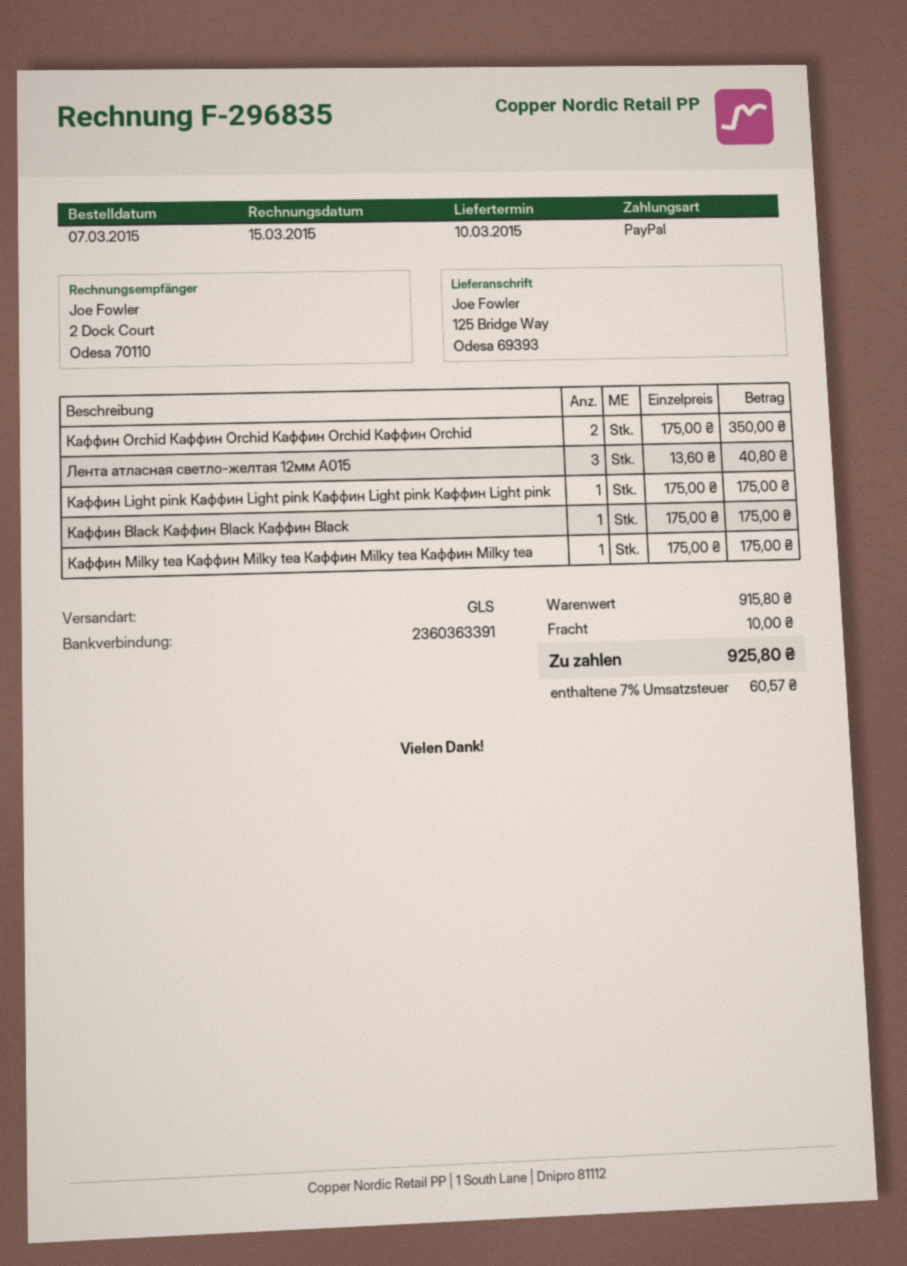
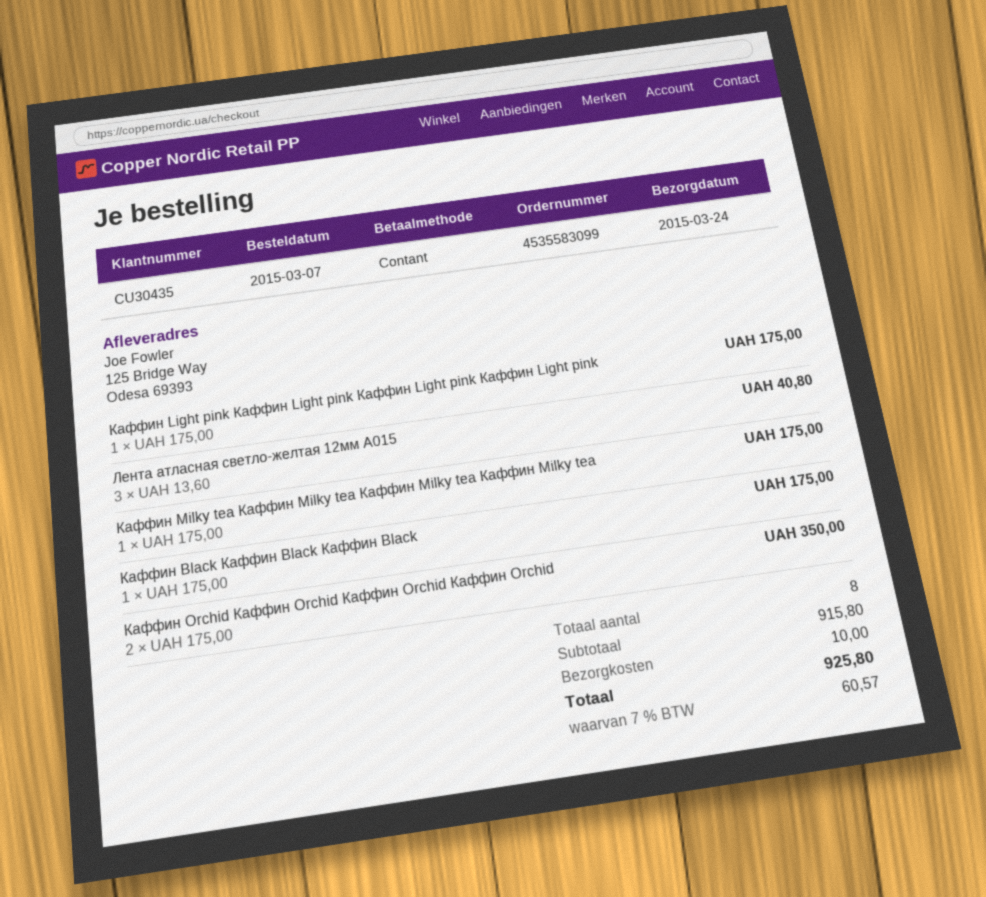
delivery date: 2015-03-10 -> 2015-03-24
payment method: PayPal -> cash

